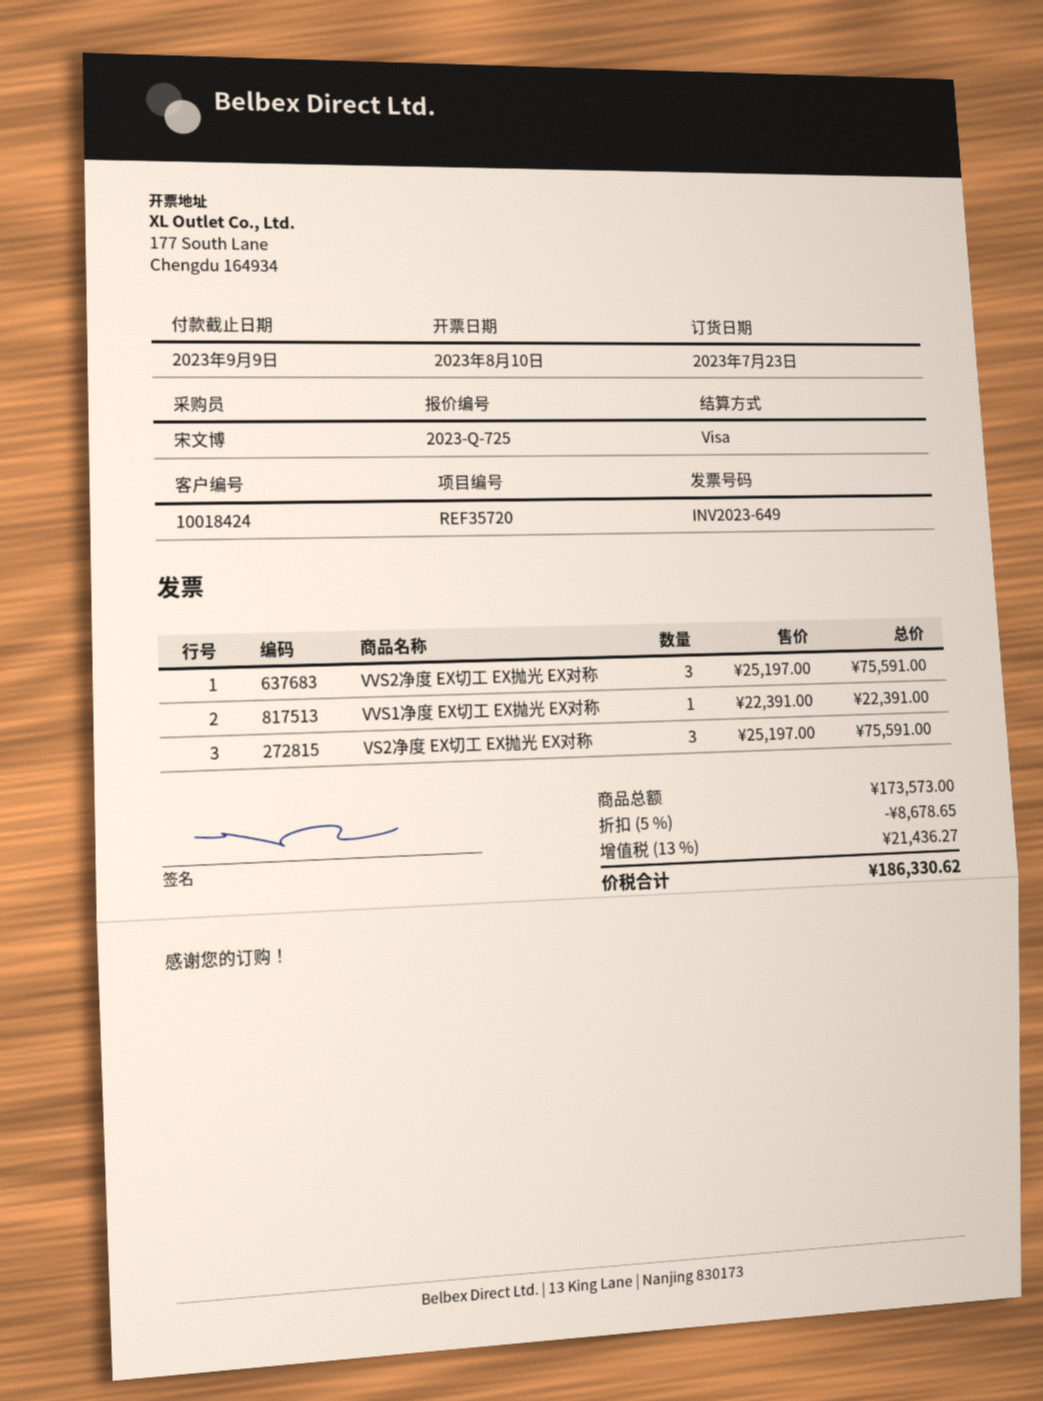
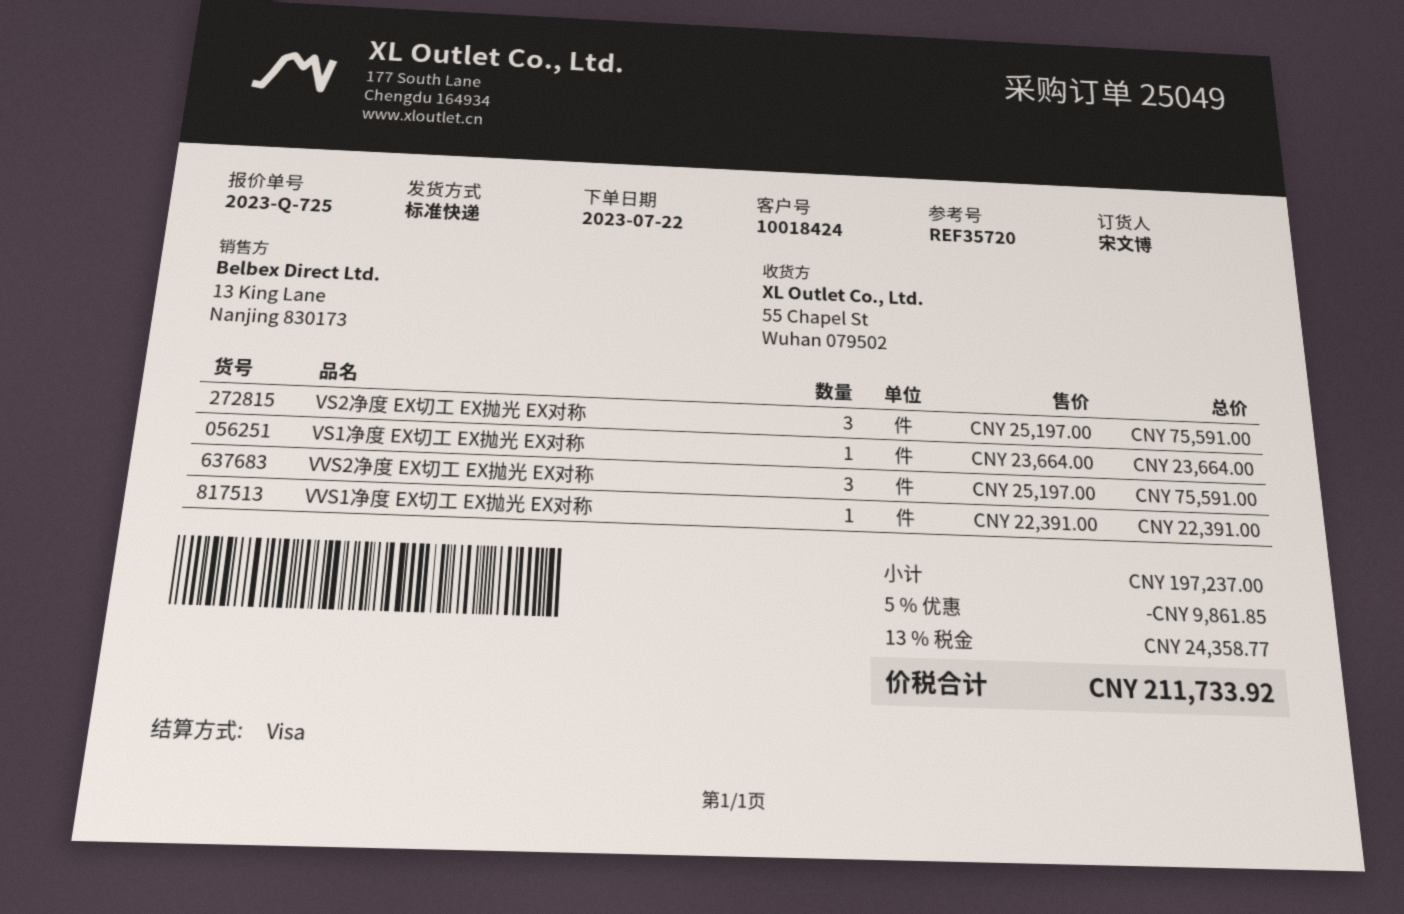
order date: 2023-07-23 -> 2023-07-22
VS1净度 EX切工 EX抛光 EX对称: none -> 1 x 23664.00 = 23664.00
subtotal: 173573.00 -> 197237.00
discount: 5% = 8678.65 -> 5% = 9861.85
tax: 13% = 21436.27 -> 13% = 24358.77
total: 186330.62 -> 211733.92

